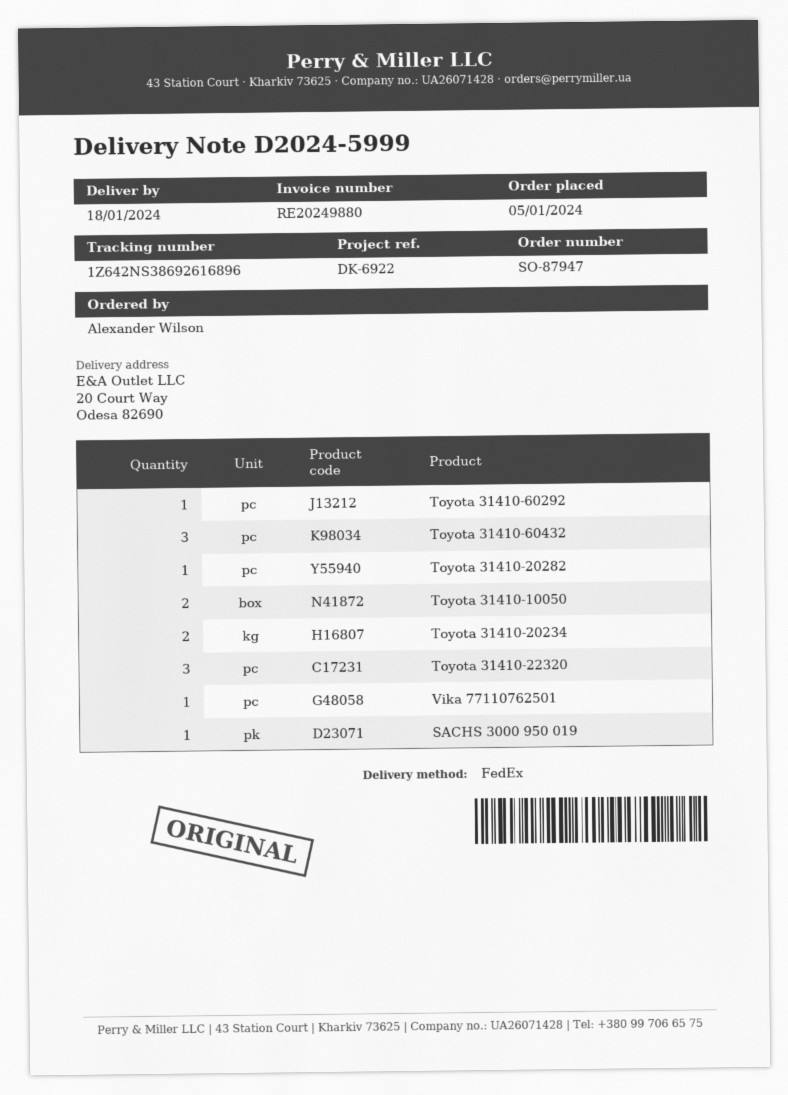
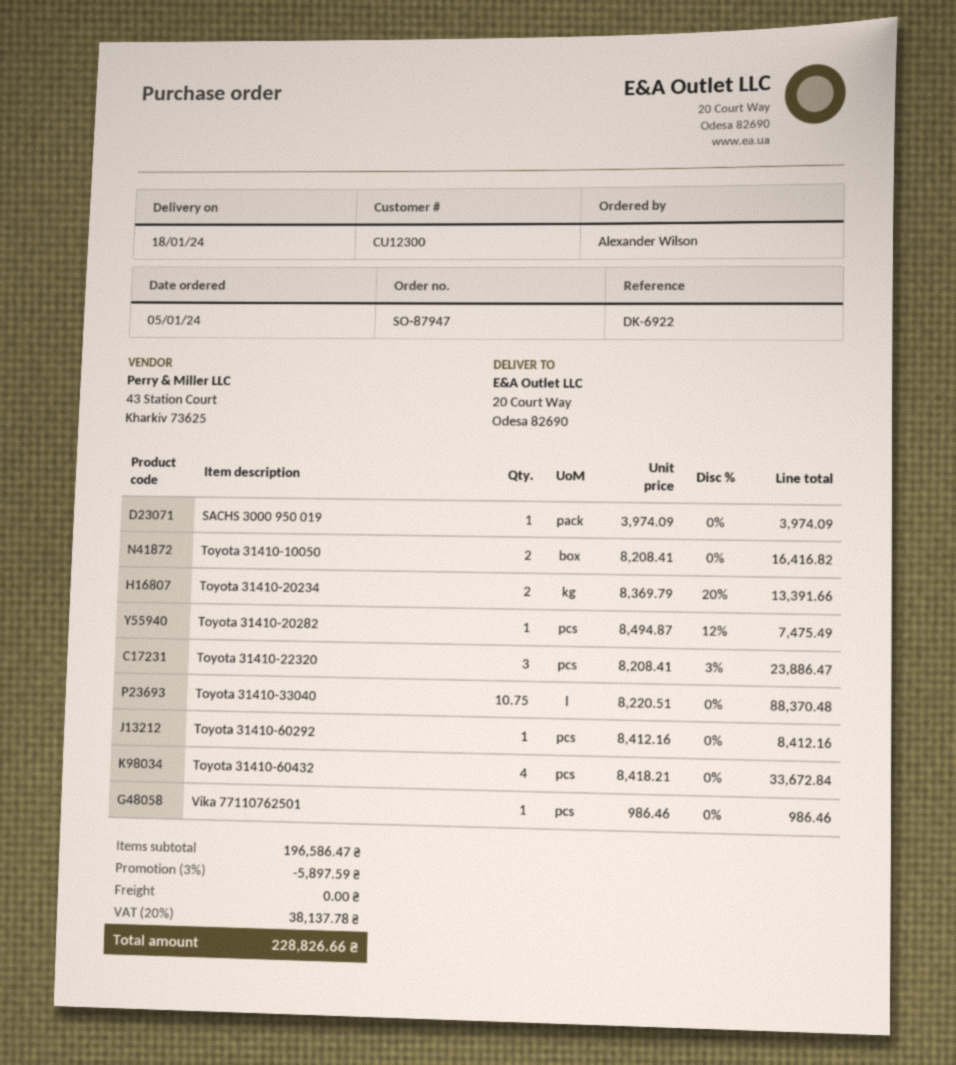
Toyota 31410-60432: 3 -> 4
Toyota 31410-33040: none -> 10.75

